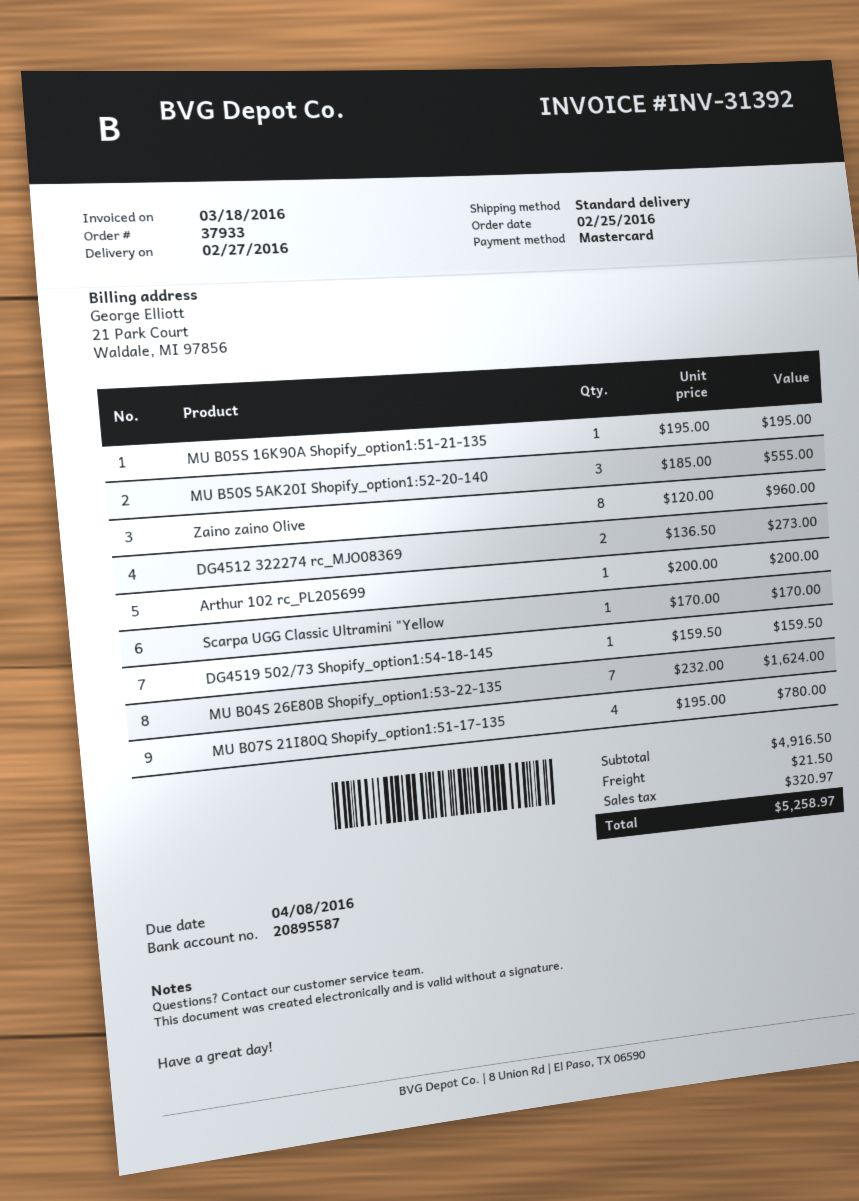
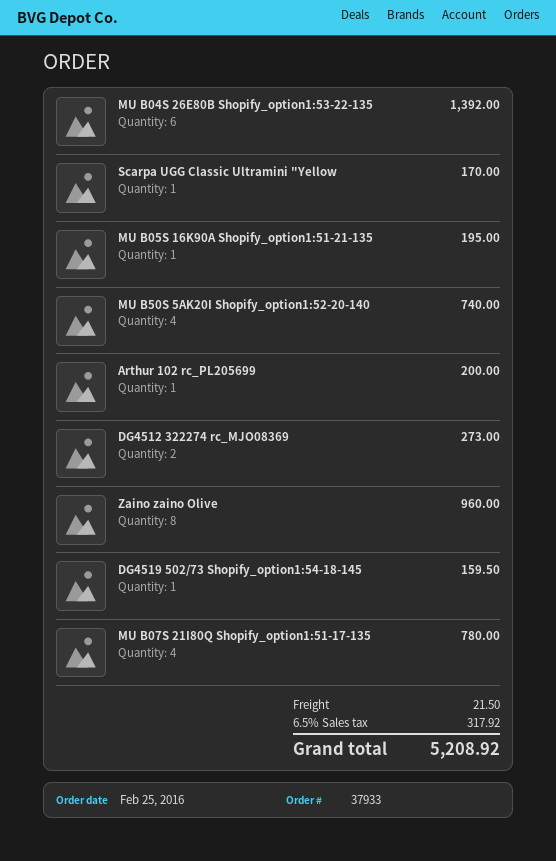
MU B50S 5AK20I Shopify_option1:52-20-140: 3 for 555.00 -> 4 for 740.00
MU B04S 26E80B Shopify_option1:53-22-135: 7 for 1624.00 -> 6 for 1392.00
tax: 320.97 -> 317.92
total: 5258.97 -> 5208.92

